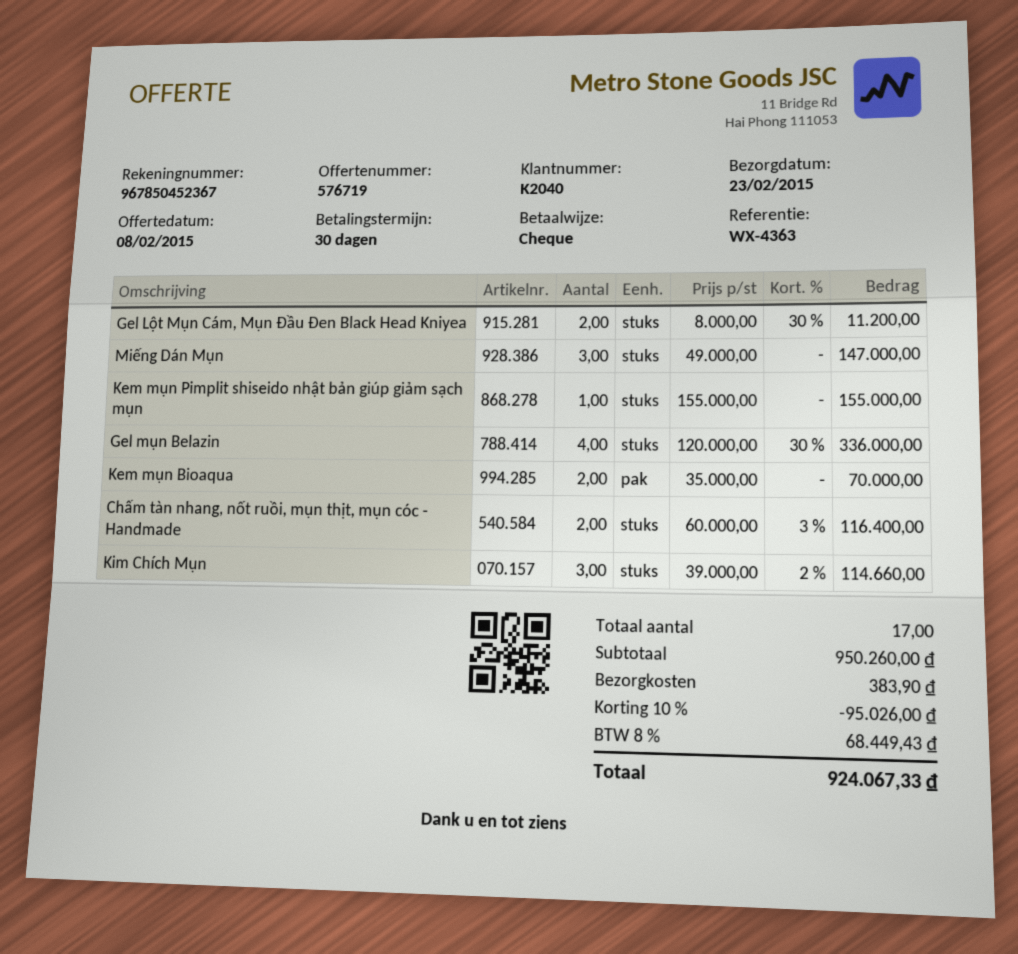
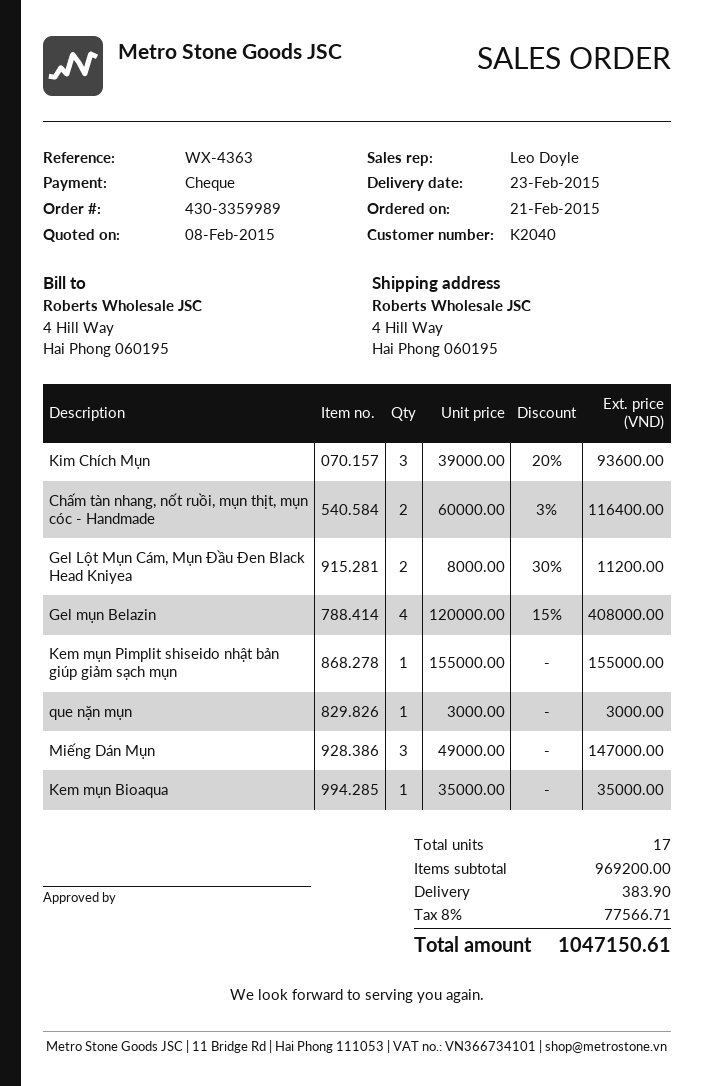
Gel mụn Belazin: 4 x 120000.00 - 30% = 336000.00 -> 4 x 120000.00 - 15% = 408000.00
Kem mụn Bioaqua: 2 x 35000.00 = 70000.00 -> 1 x 35000.00 = 35000.00
Kim Chích Mụn: 3 x 39000.00 - 2% = 114660.00 -> 3 x 39000.00 - 20% = 93600.00
que nặn mụn: none -> 1 x 3000.00 = 3000.00
subtotal: 950260.00 -> 969200.00
discount: 10% = 95026.00 -> none
tax: 8% = 68449.43 -> 8% = 77566.71
total: 924067.33 -> 1047150.61

